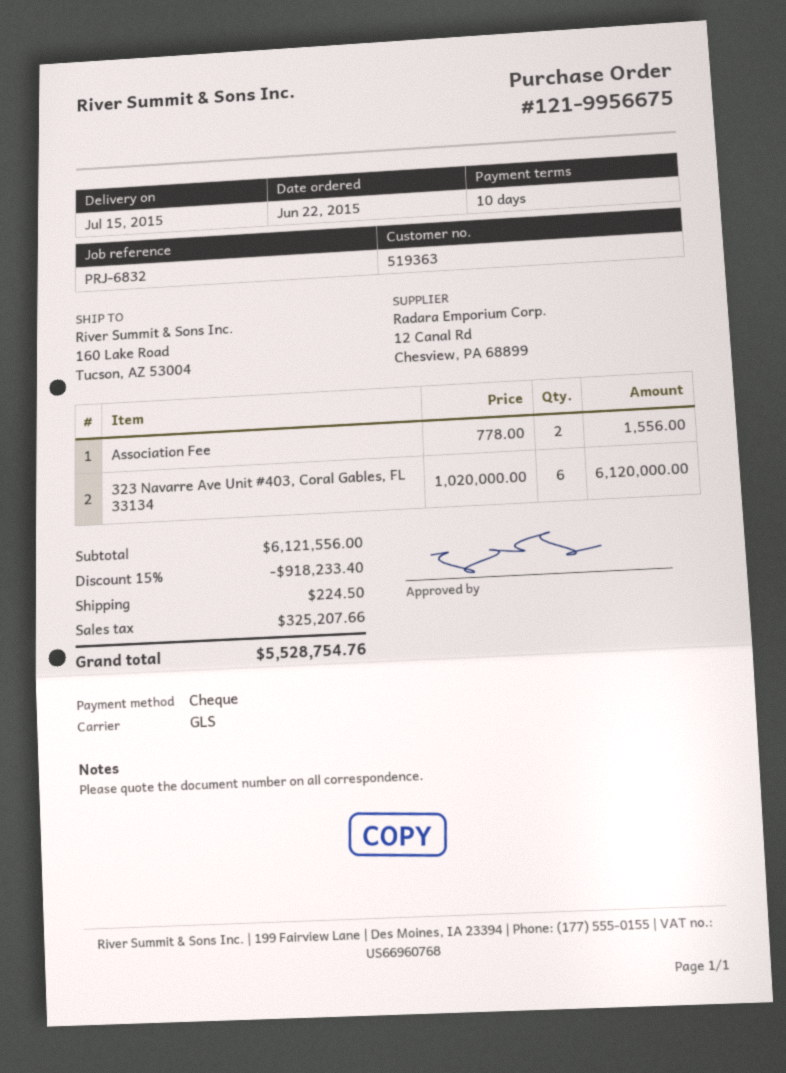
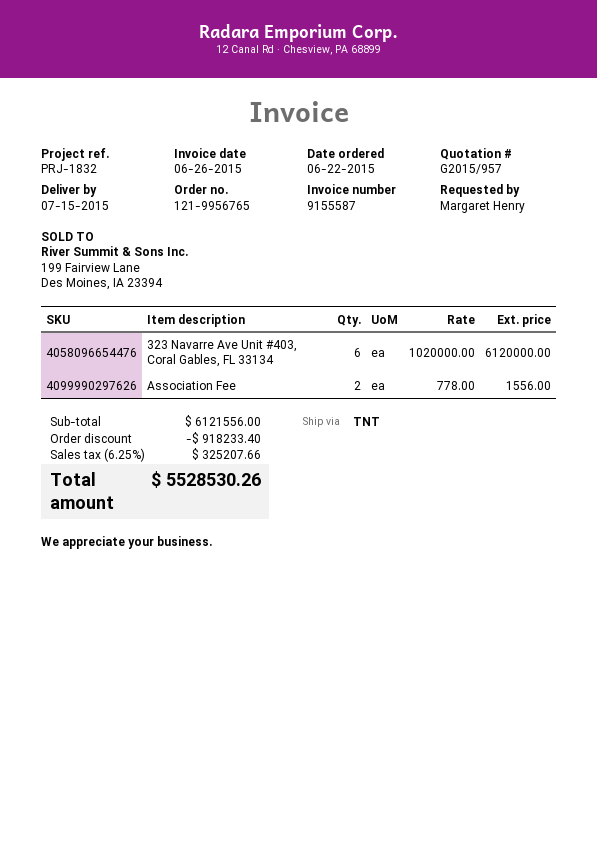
order number: 121-9956675 -> 121-9956765
reference: PRJ-6832 -> PRJ-1832
shipping method: GLS -> TNT
shipping: 224.50 -> none
total: 5528754.76 -> 5528530.26

